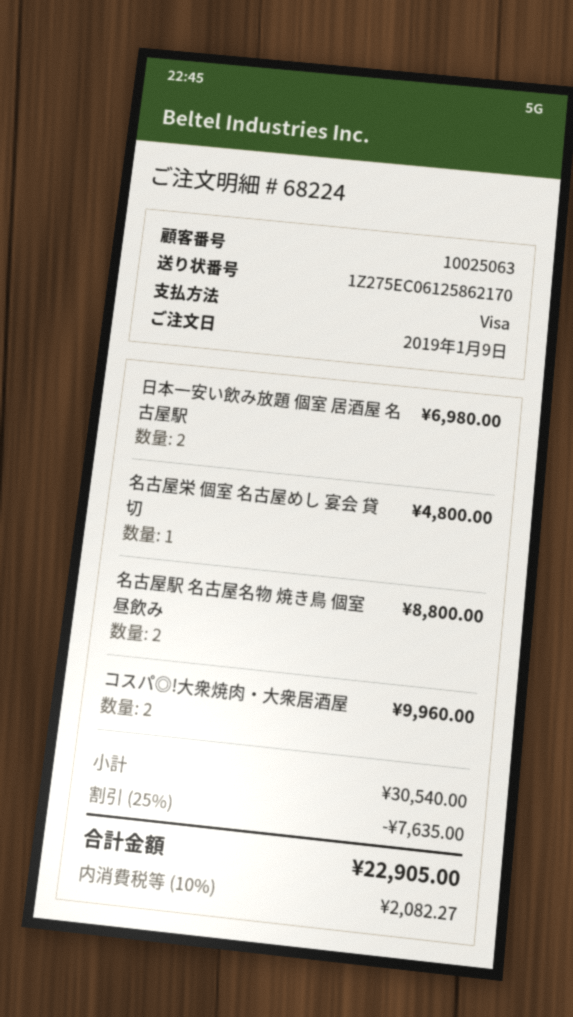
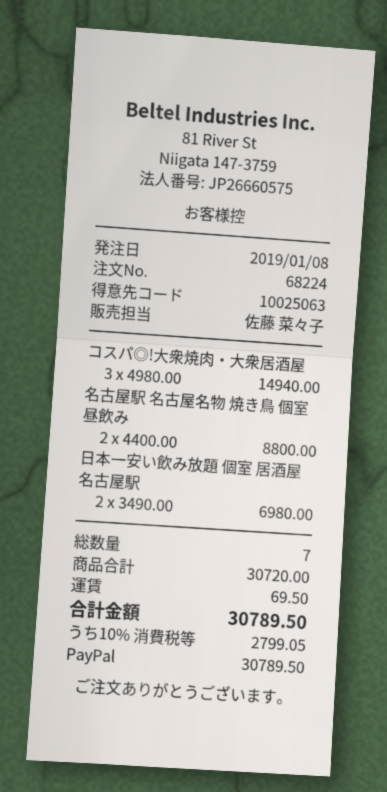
order date: 2019-01-09 -> 2019-01-08
payment method: Visa -> PayPal
名古屋栄 個室 名古屋めし 宴会 貸切: 1 for 4800.00 -> none
コスパ◎!大衆焼肉・大衆居酒屋: 2 for 9960.00 -> 3 for 14940.00
subtotal: 30540.00 -> 30720.00
discount: 25% = 7635.00 -> none
shipping: none -> 69.50
tax: 10% = 2082.27 -> 10% = 2799.05
total: 22905.00 -> 30789.50

